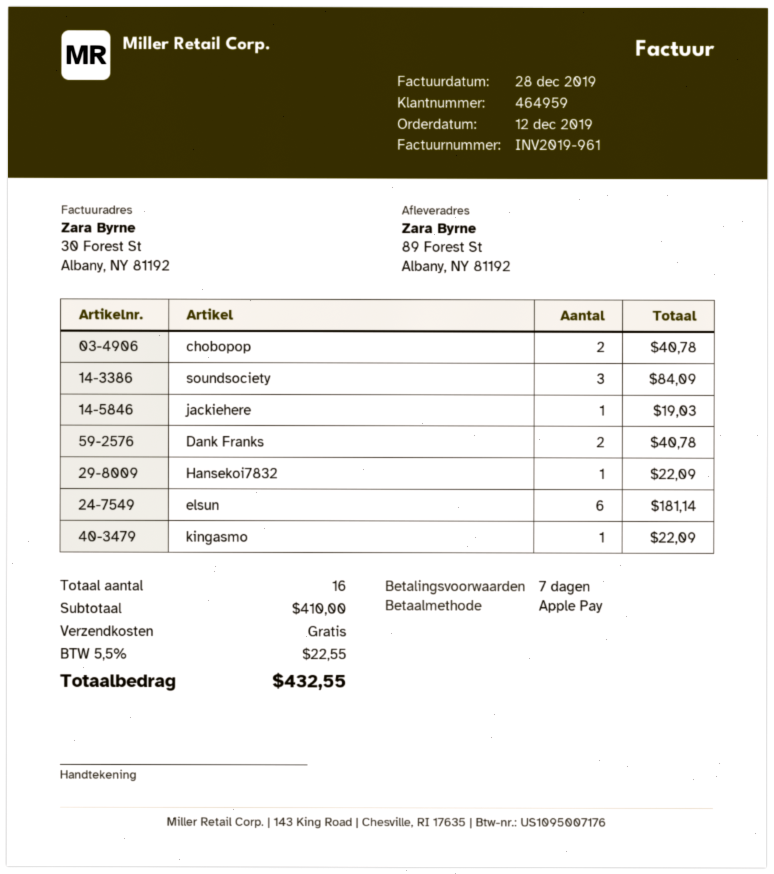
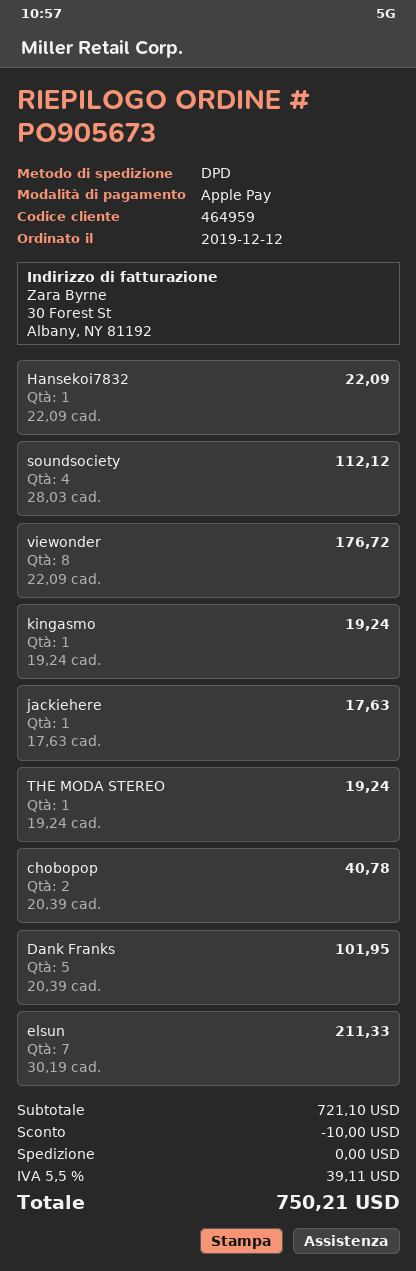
soundsociety: 3 for 84.09 -> 4 for 112.12
jackiehere: 1 for 19.03 -> 1 for 17.63
Dank Franks: 2 for 40.78 -> 5 for 101.95
elsun: 6 for 181.14 -> 7 for 211.33
kingasmo: 1 for 22.09 -> 1 for 19.24
viewonder: none -> 8 for 176.72
THE MODA STEREO: none -> 1 for 19.24
subtotal: 410.00 -> 721.10
discount: none -> 10.00
tax: 5.5% = 22.55 -> 5.5% = 39.11
total: 432.55 -> 750.21

